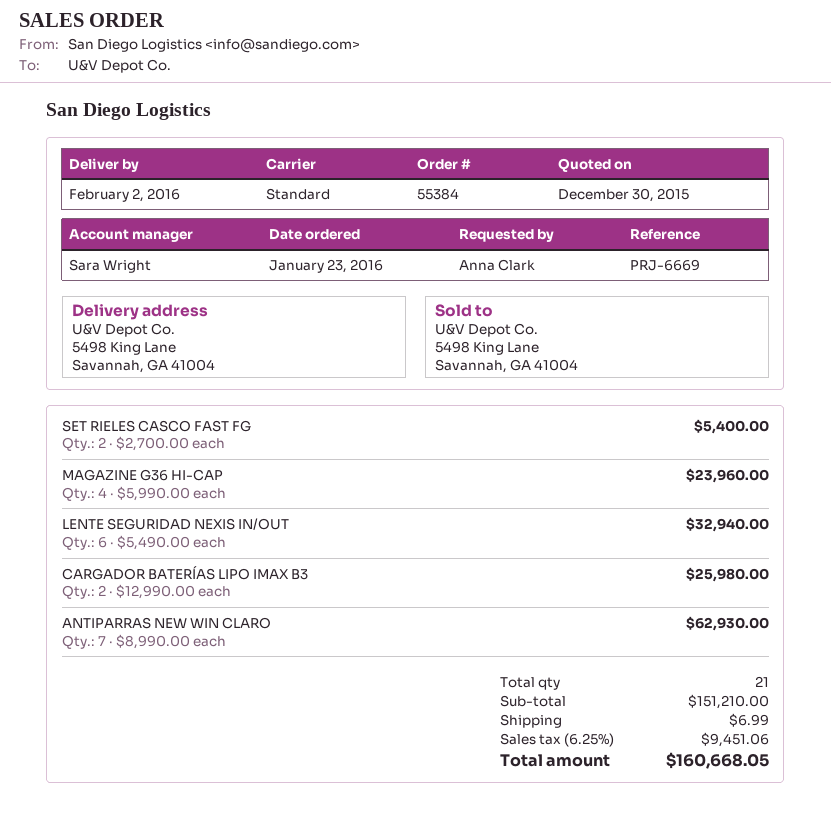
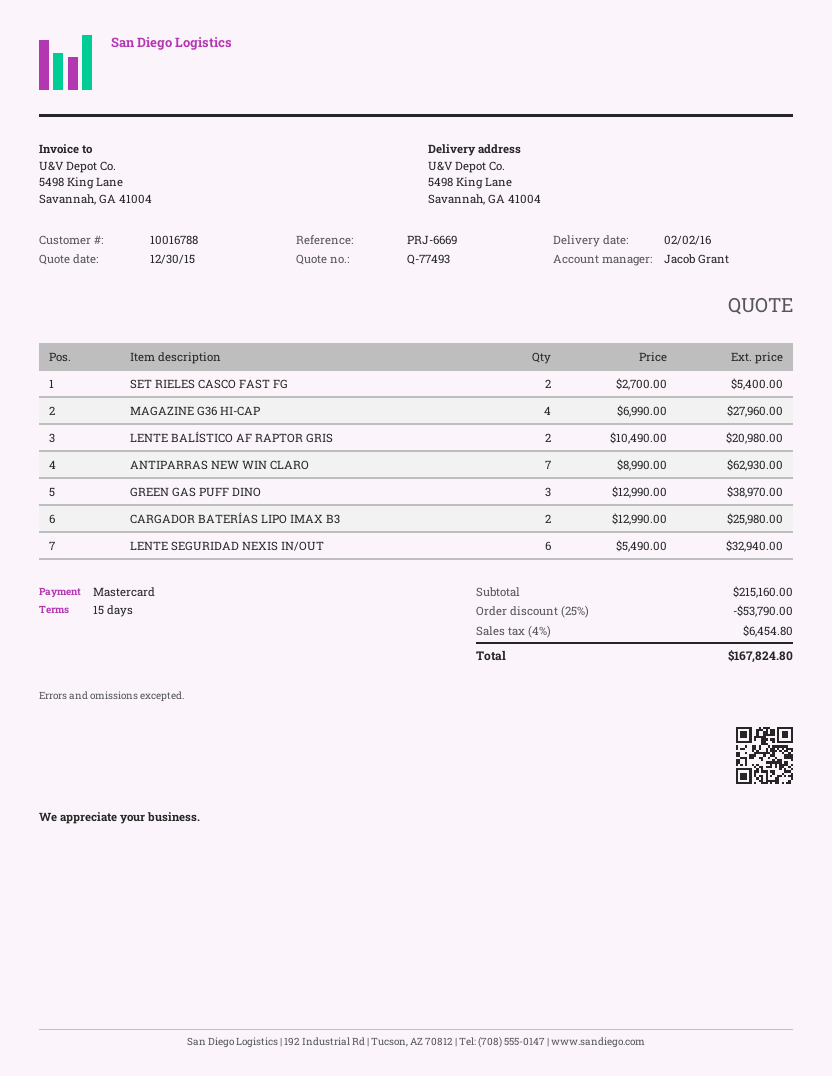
sales rep: Sara Wright -> Jacob Grant
MAGAZINE G36 HI-CAP: 4 x 5990.00 = 23960.00 -> 4 x 6990.00 = 27960.00
LENTE BALÍSTICO AF RAPTOR GRIS: none -> 2 x 10490.00 = 20980.00
GREEN GAS PUFF DINO: none -> 3 x 12990.00 = 38970.00
subtotal: 151210.00 -> 215160.00
discount: none -> 25% = 53790.00
shipping: 6.99 -> none
tax: 6.25% = 9451.06 -> 4% = 6454.80
total: 160668.05 -> 167824.80

